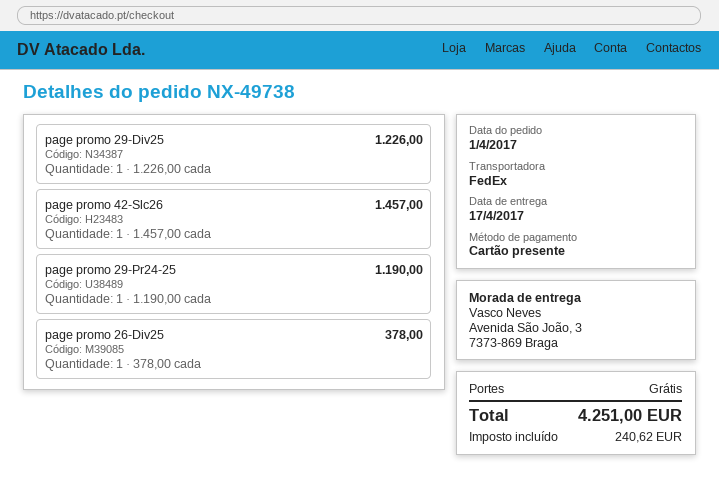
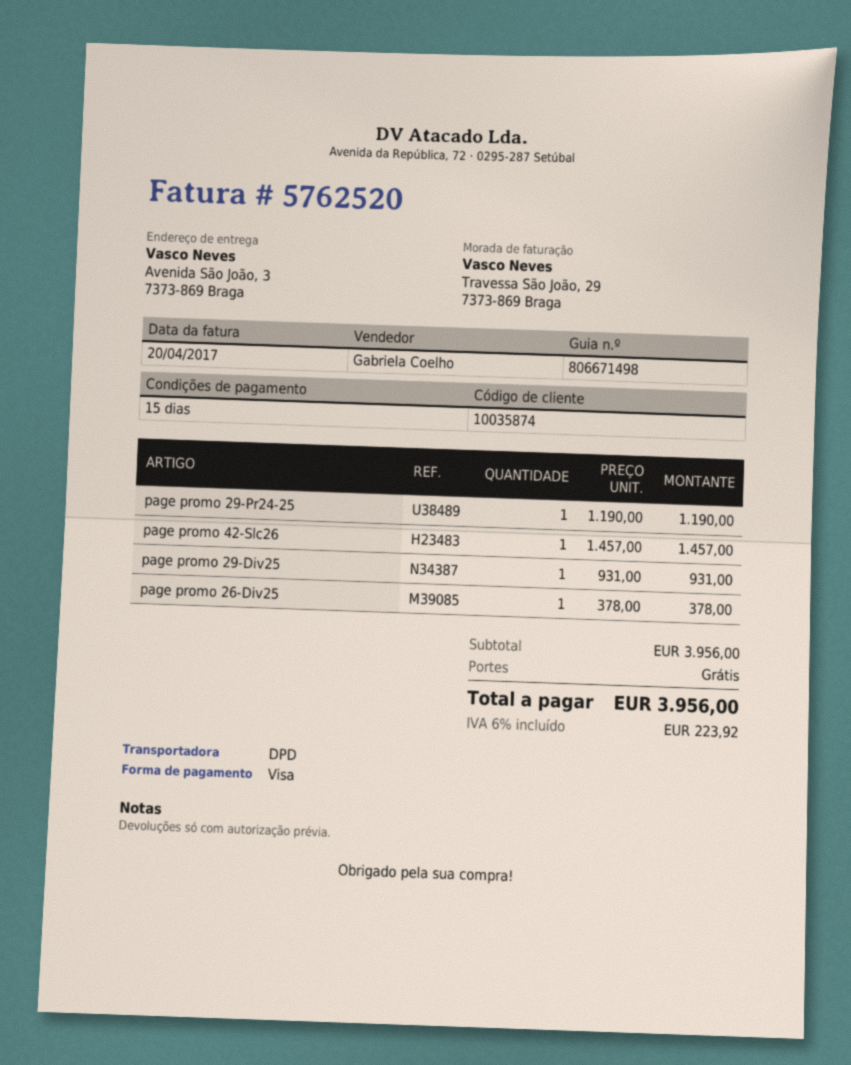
payment method: gift card -> Visa
shipping method: FedEx -> DPD
page promo 29-Div25: 1 x 1226.00 = 1226.00 -> 1 x 931.00 = 931.00
tax: 240.62 -> 223.92
total: 4251.00 -> 3956.00

